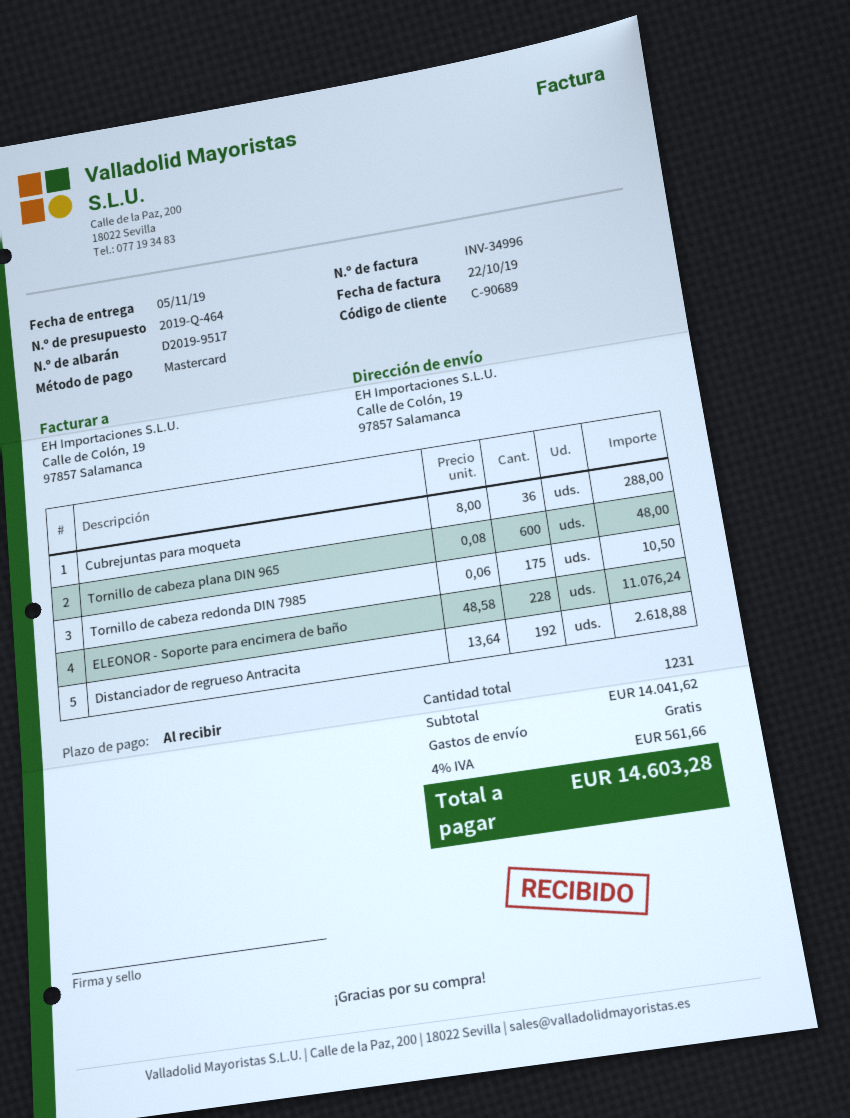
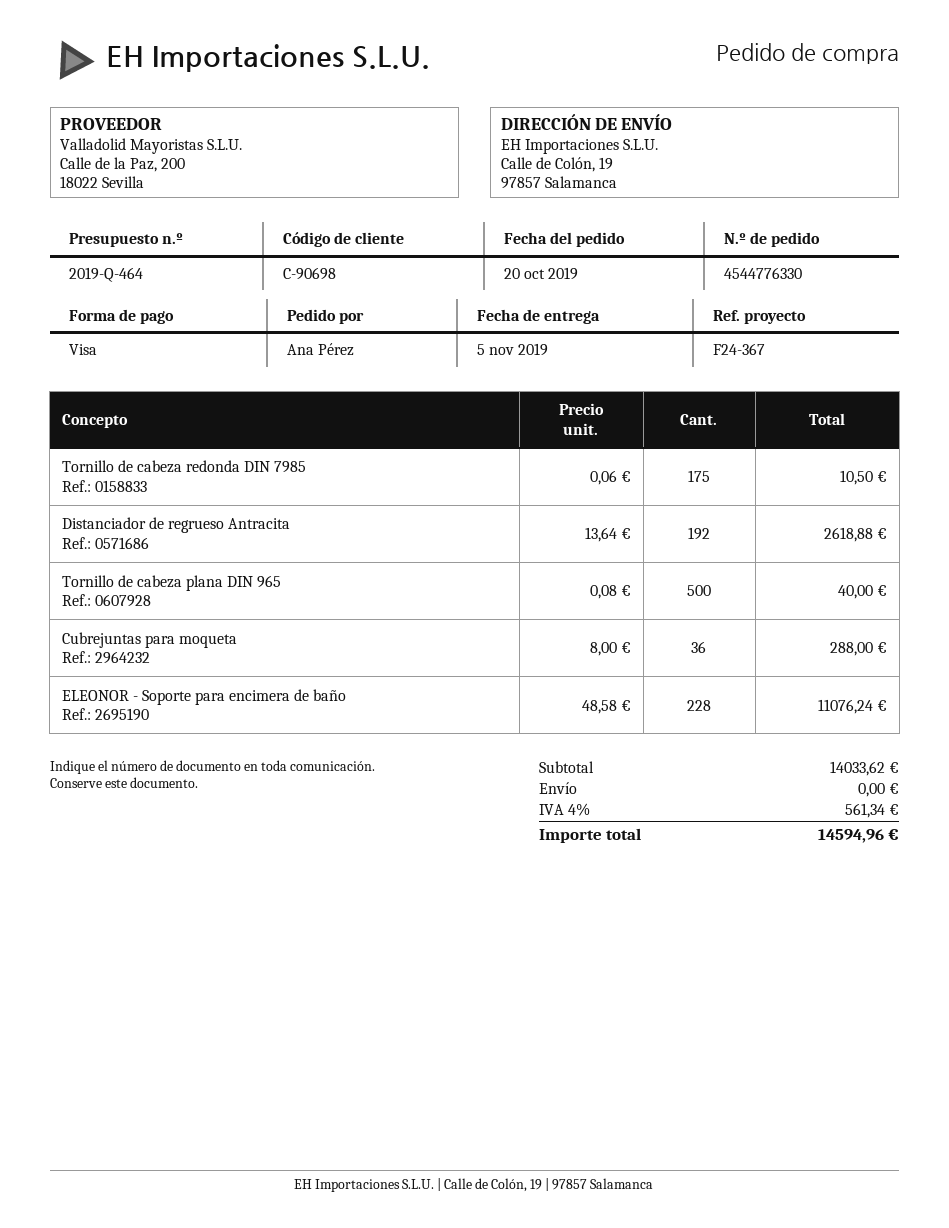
customer number: C-90689 -> C-90698
payment method: Mastercard -> Visa
Tornillo de cabeza plana DIN 965: 600 x 0.08 = 48.00 -> 500 x 0.08 = 40.00
subtotal: 14041.62 -> 14033.62
tax: 4% = 561.66 -> 4% = 561.34
total: 14603.28 -> 14594.96

